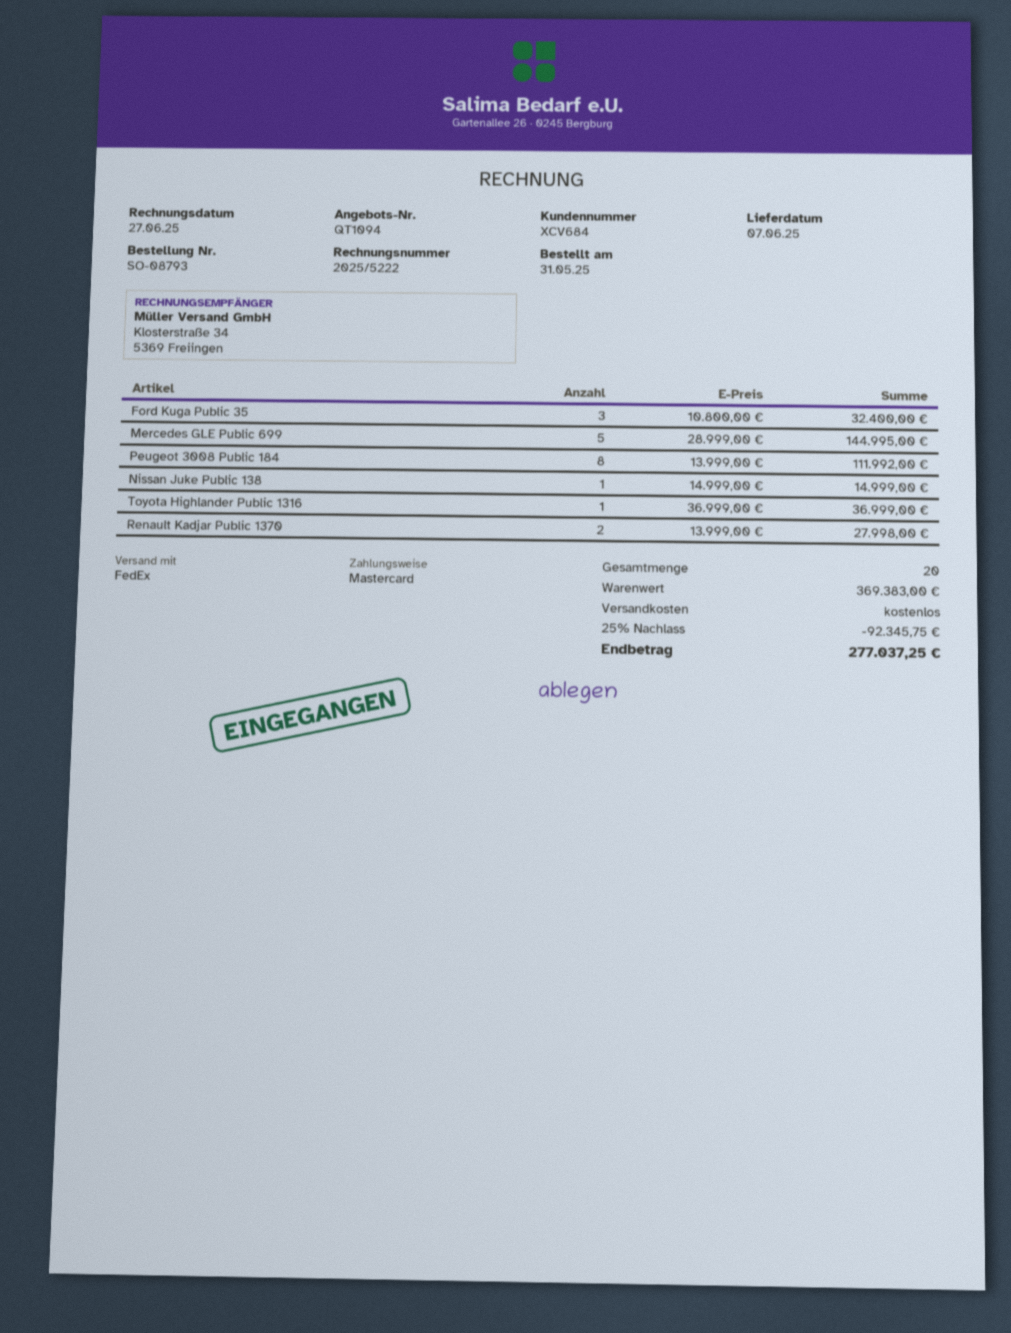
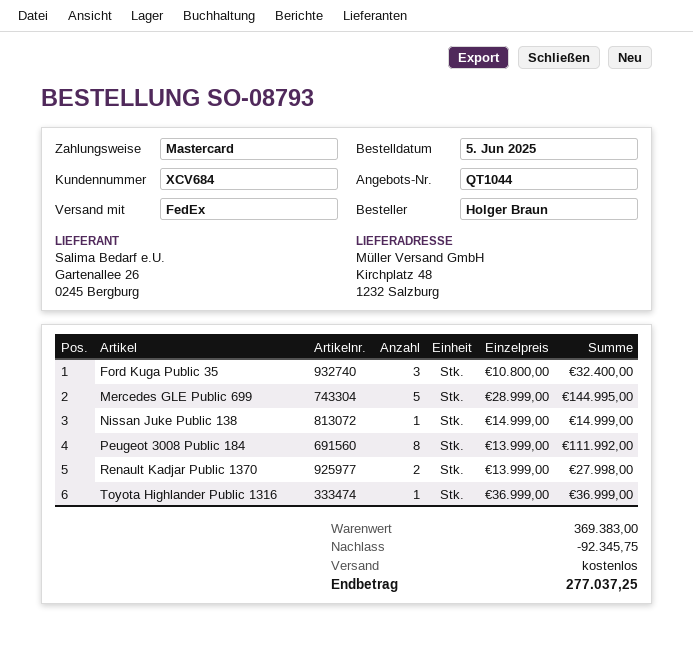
quote number: QT1094 -> QT1044
order date: 2025-05-31 -> 2025-06-05

